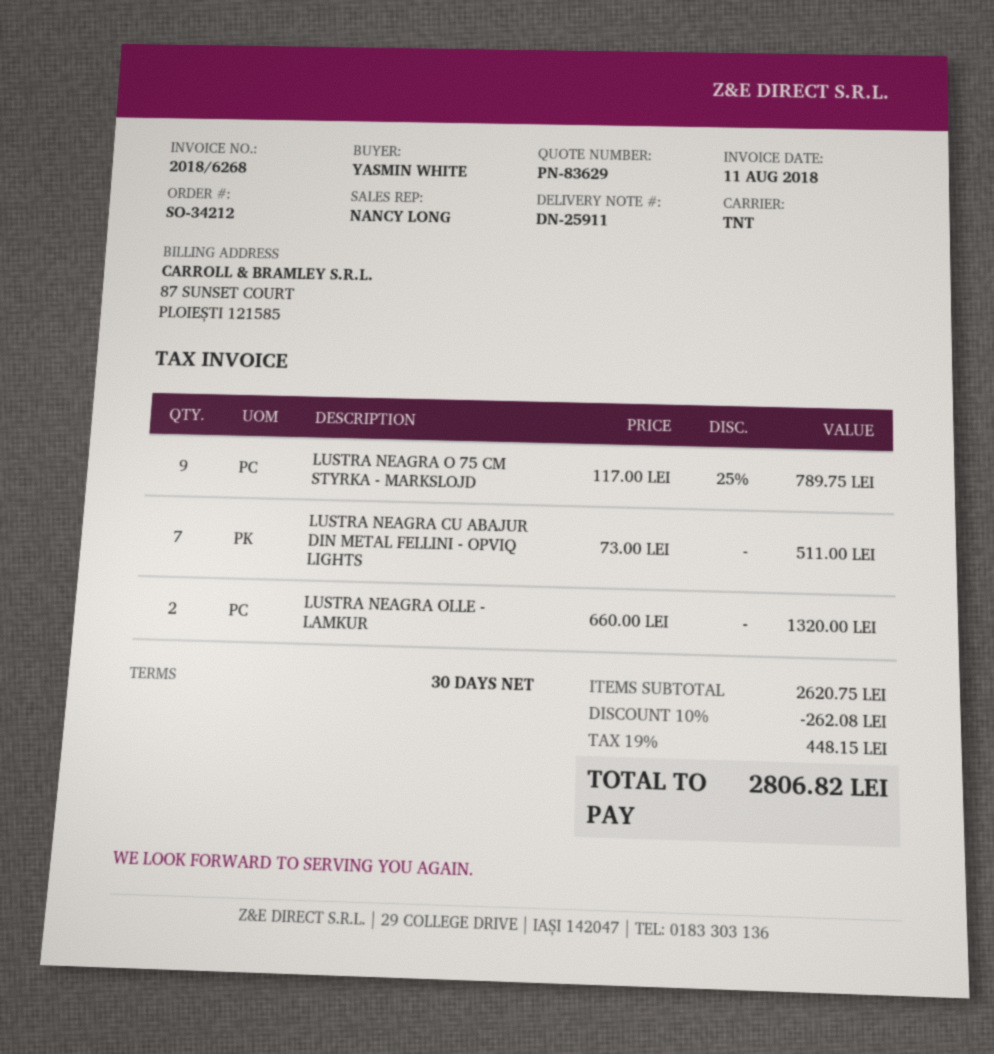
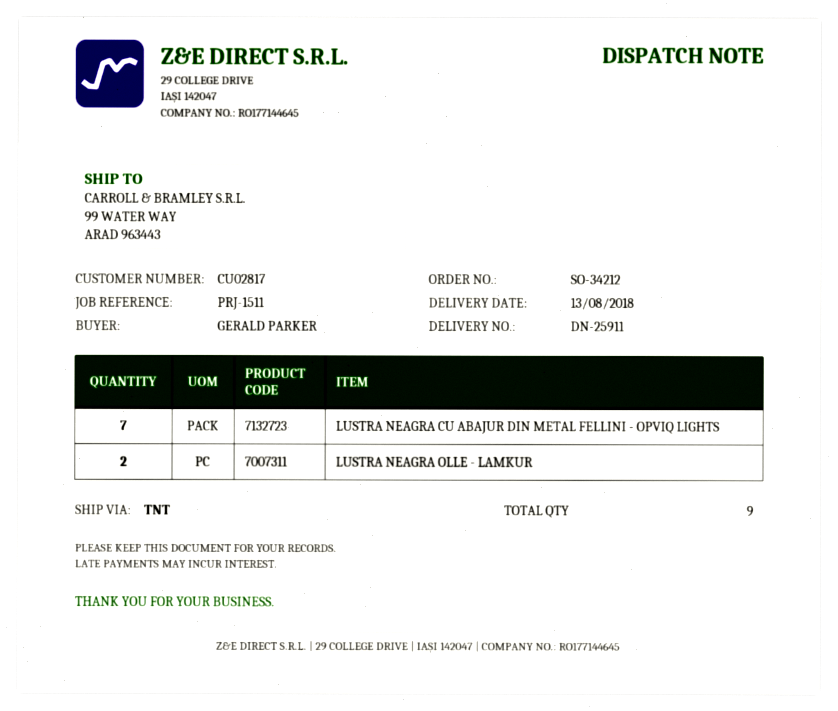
ordered by: YASMIN WHITE -> GERALD PARKER
LUSTRA NEAGRA O 75 CM STYRKA - MARKSLOJD: 9 -> none

